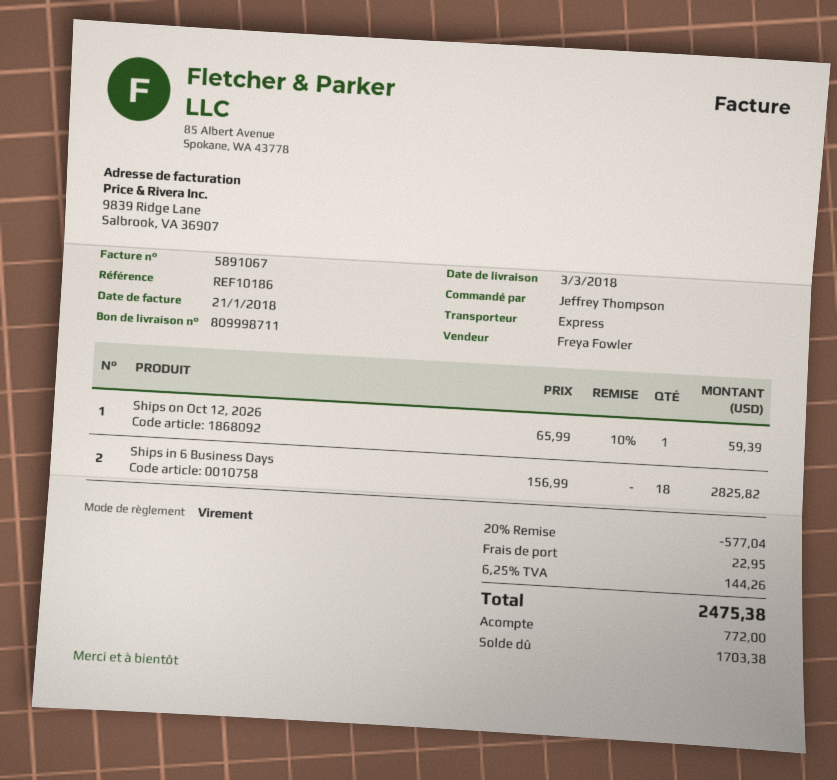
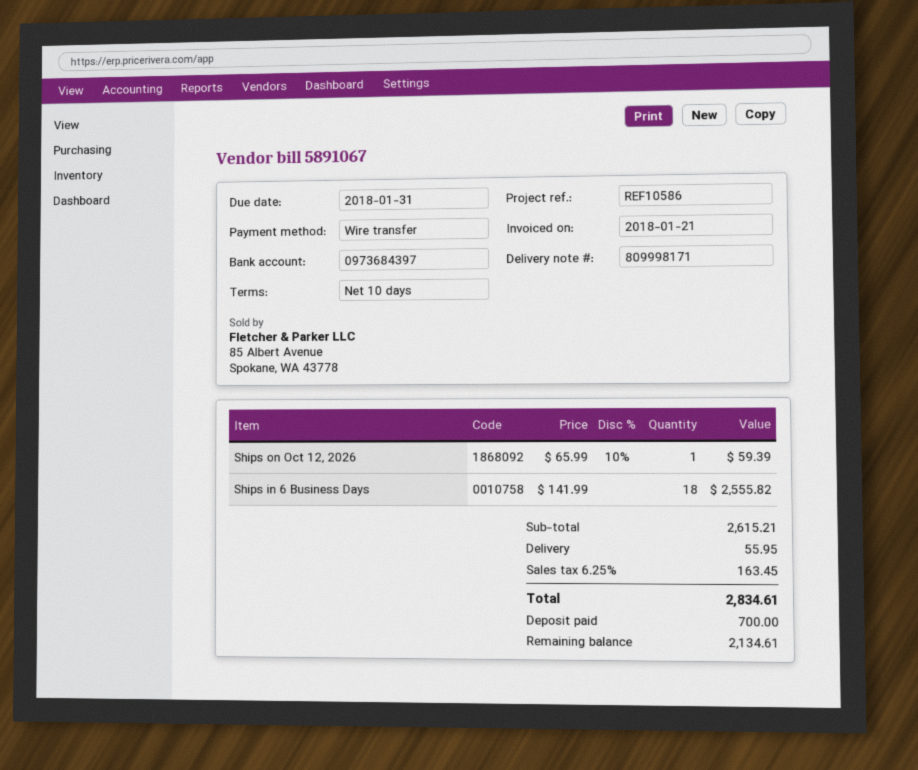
delivery note number: 809998711 -> 809998171
reference: REF10186 -> REF10586
Ships in 6 Business Days: 18 x 156.99 = 2825.82 -> 18 x 141.99 = 2555.82
discount: 20% = 577.04 -> none
shipping: 22.95 -> 55.95
tax: 6.25% = 144.26 -> 6.25% = 163.45
total: 2475.38 -> 2834.61
deposit: 772.00 -> 700.00
balance: 1703.38 -> 2134.61

